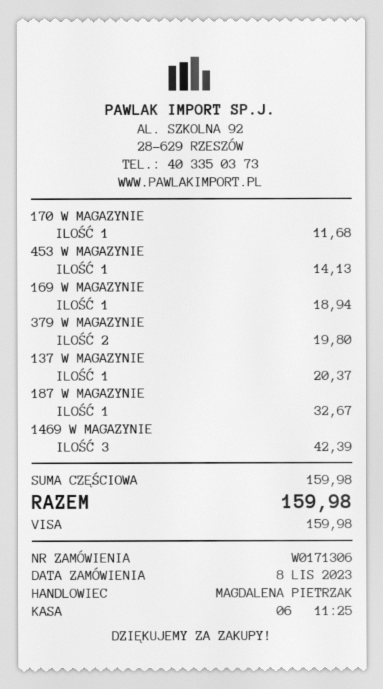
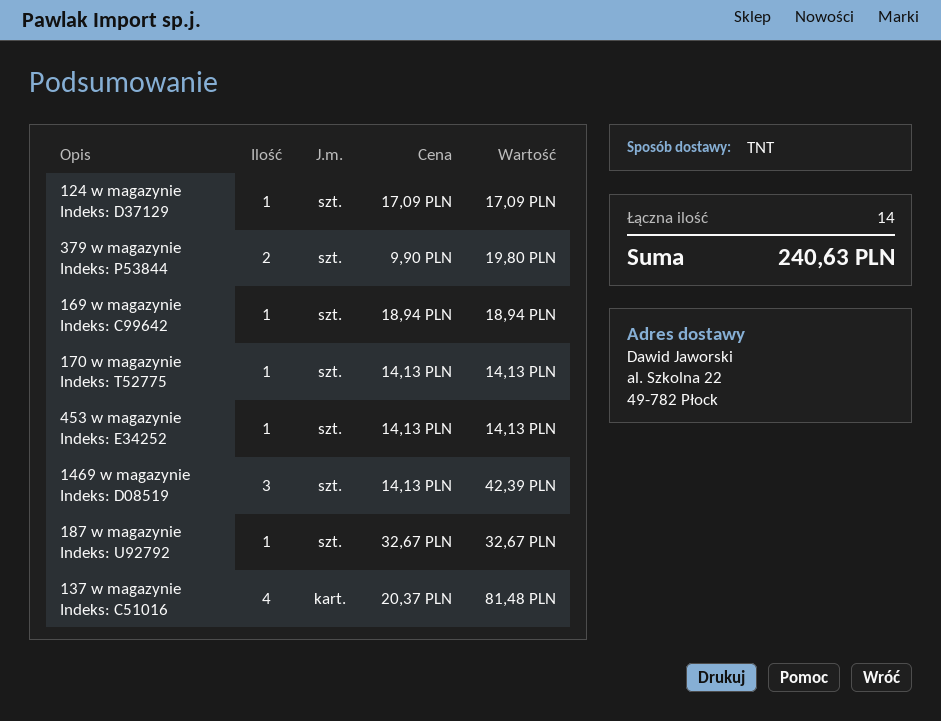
170 W MAGAZYNIE: 1 for 11.68 -> 1 for 14.13
137 W MAGAZYNIE: 1 for 20.37 -> 4 for 81.48
124 w magazynie: none -> 1 for 17.09
total: 159.98 -> 240.63

